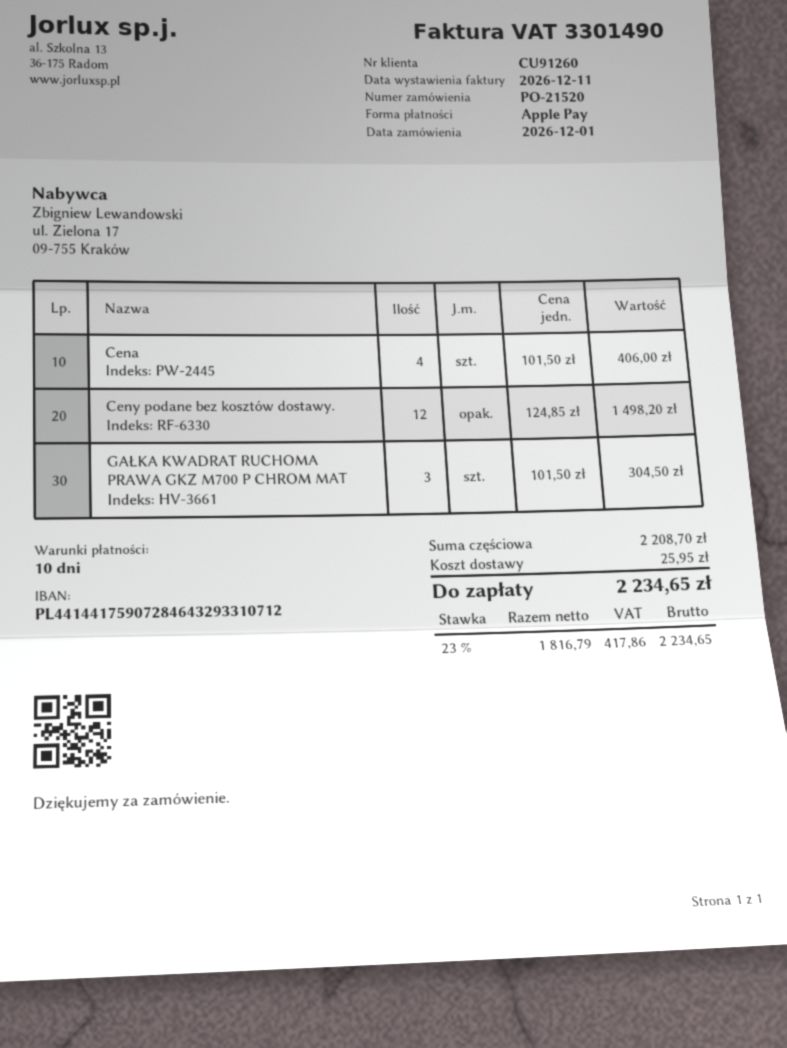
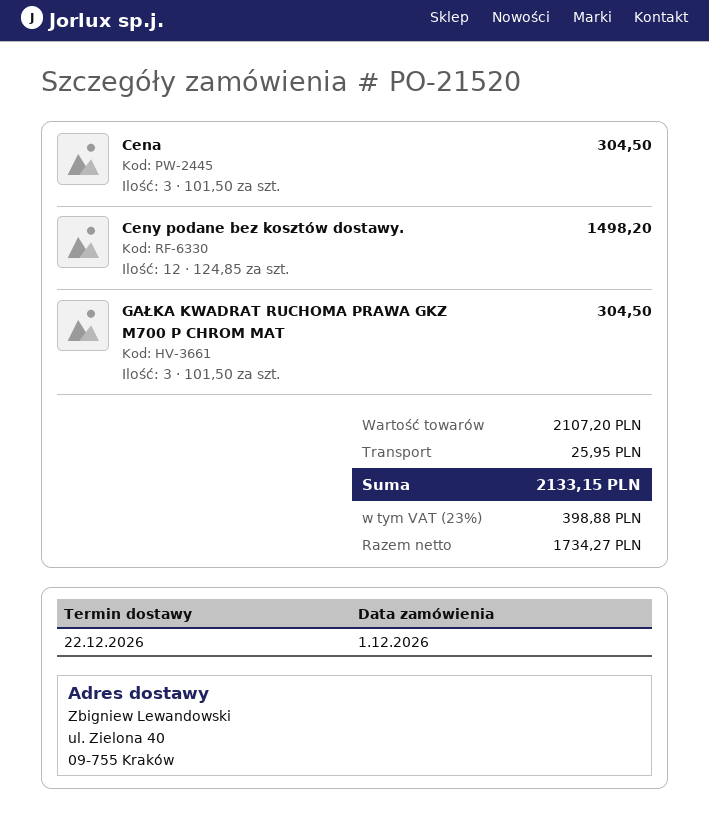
Cena: 4 x 101.50 = 406.00 -> 3 x 101.50 = 304.50
subtotal: 2208.70 -> 2107.20
net: 1816.79 -> 1734.27
tax: 23% = 417.86 -> 23% = 398.88
total: 2234.65 -> 2133.15

